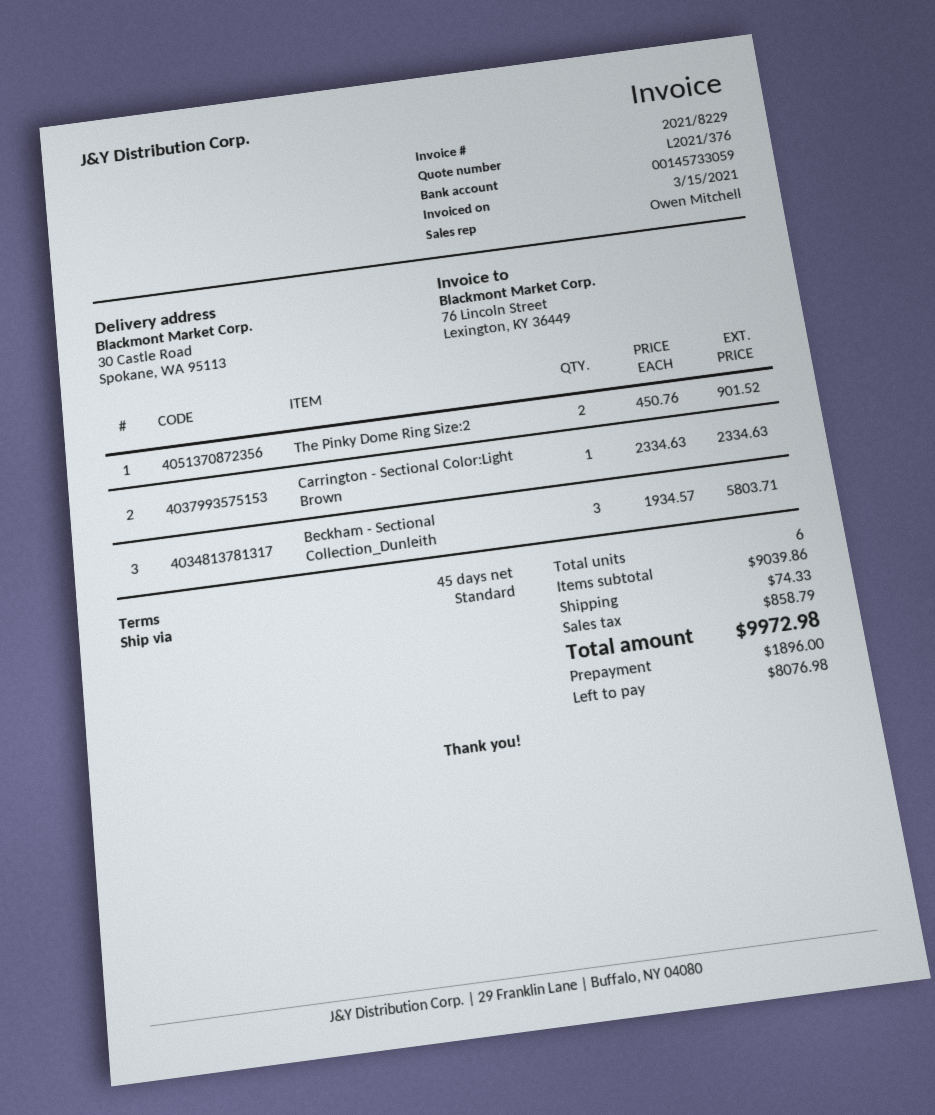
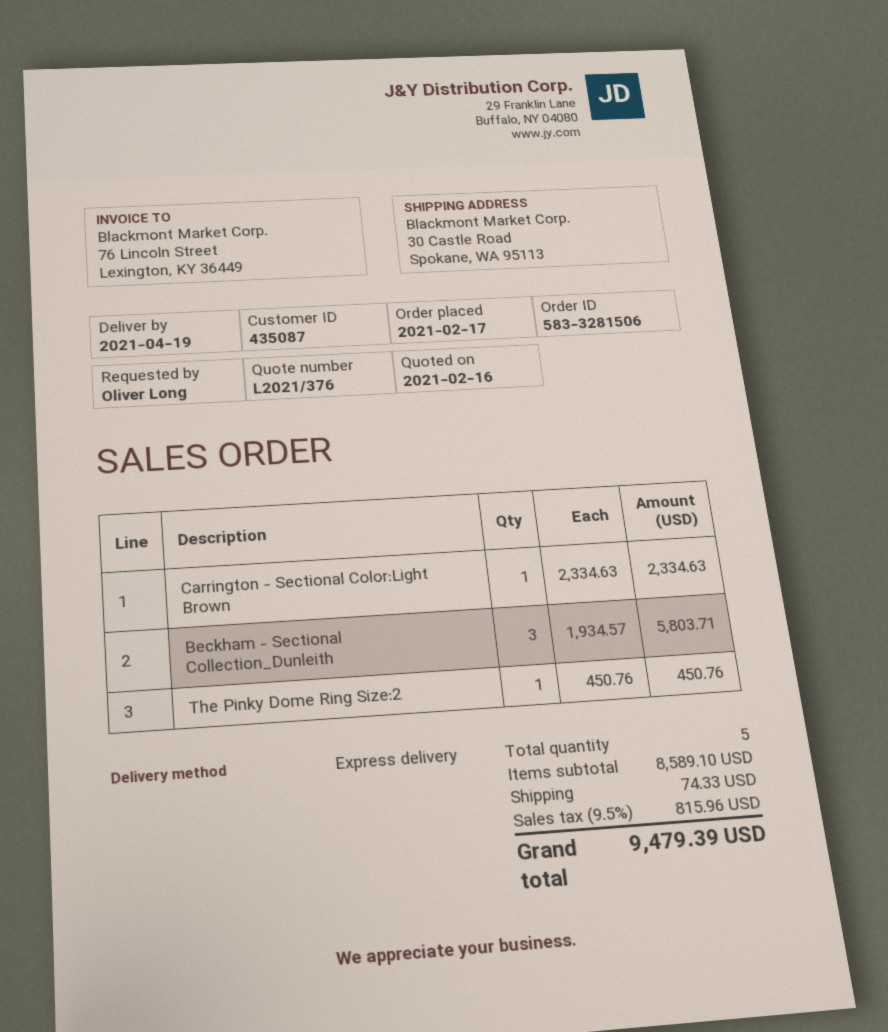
shipping method: standard -> express
The Pinky Dome Ring Size:2: 2 x 450.76 = 901.52 -> 1 x 450.76 = 450.76
total quantity: 6 -> 5
subtotal: 9039.86 -> 8589.10
tax: 858.79 -> 815.96
total: 9972.98 -> 9479.39

